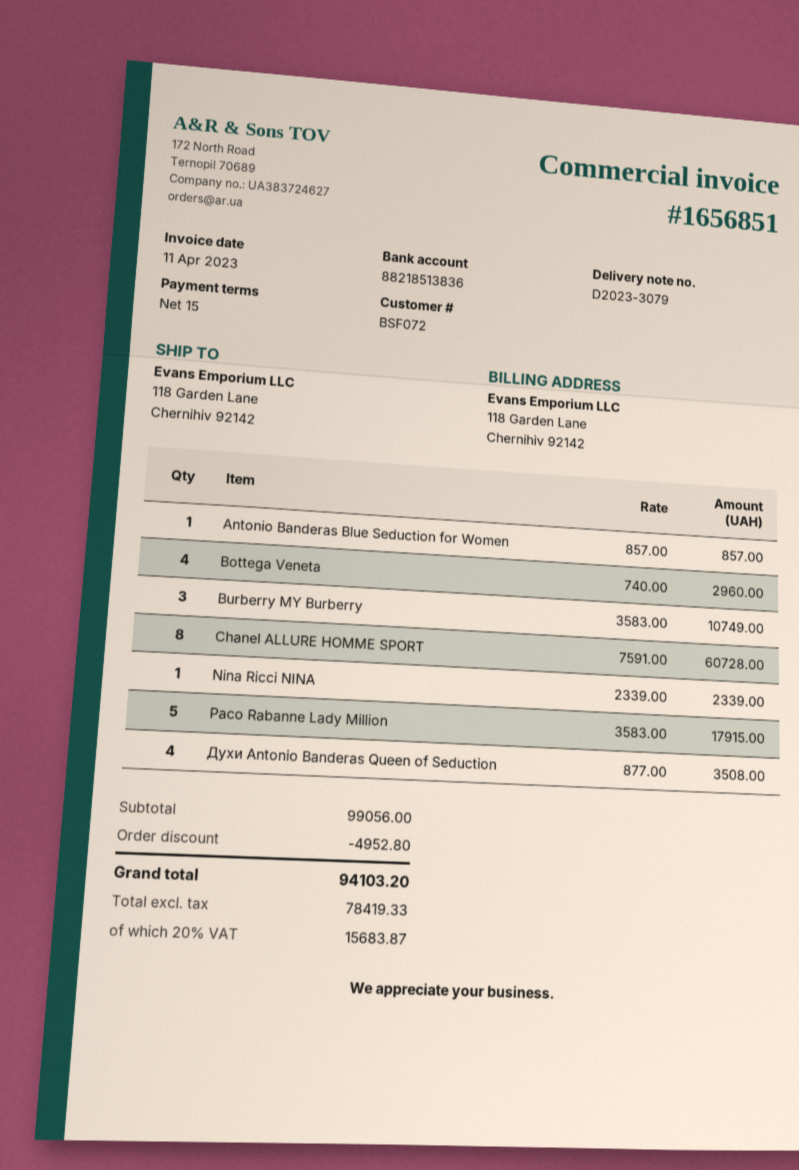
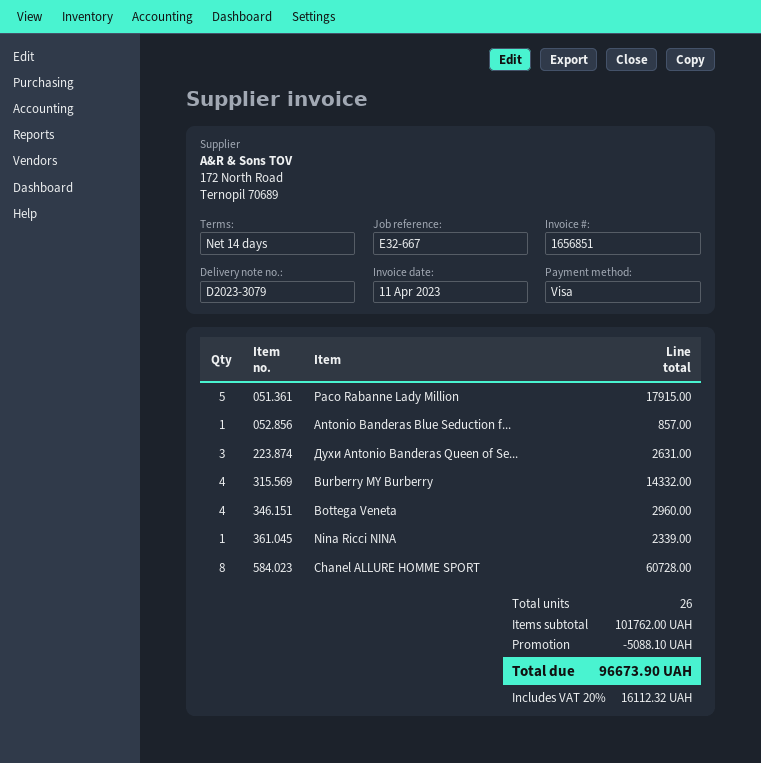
payment terms: 15 days -> 14 days
Burberry MY Burberry: 3 for 10749.00 -> 4 for 14332.00
Духи Antonio Banderas Queen of Seduction: 4 for 3508.00 -> 3 for 2631.00
subtotal: 99056.00 -> 101762.00
discount: 4952.80 -> 5088.10
tax: 20% = 15683.87 -> 20% = 16112.32
total: 94103.20 -> 96673.90

